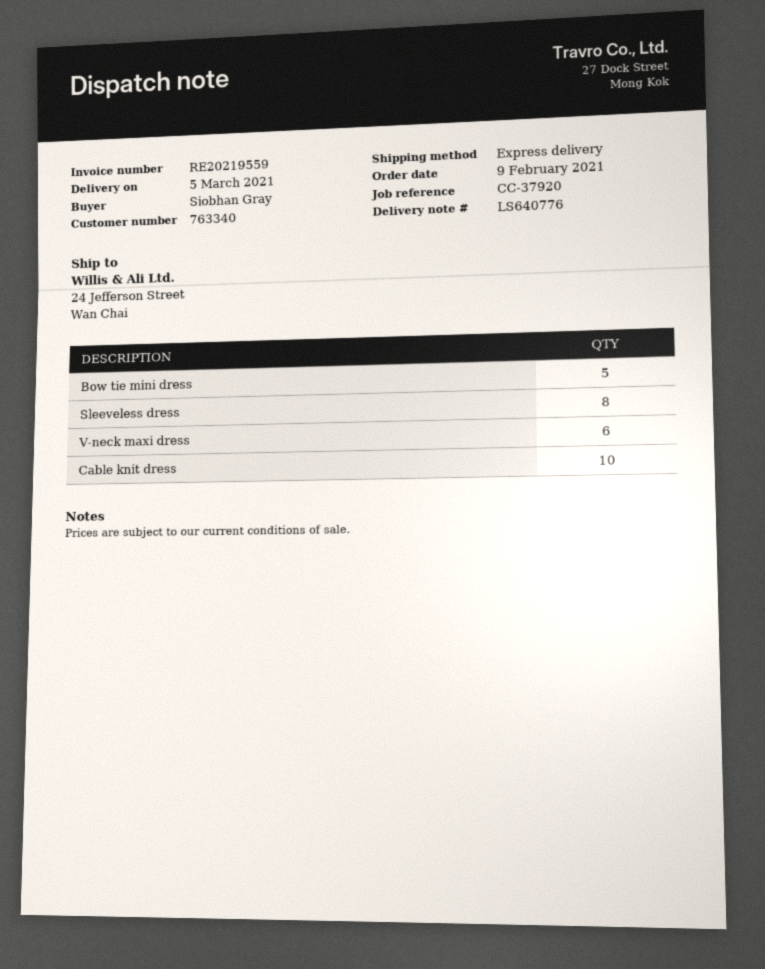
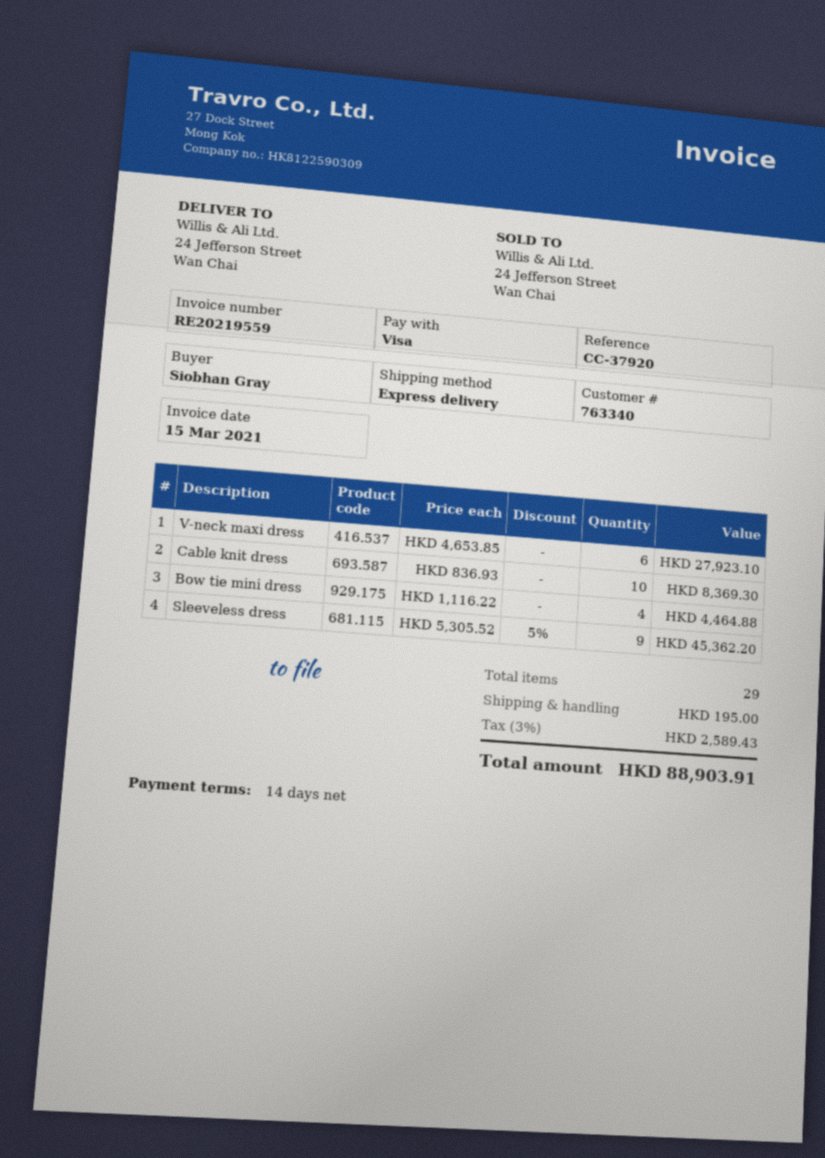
Bow tie mini dress: 5 -> 4
Sleeveless dress: 8 -> 9

